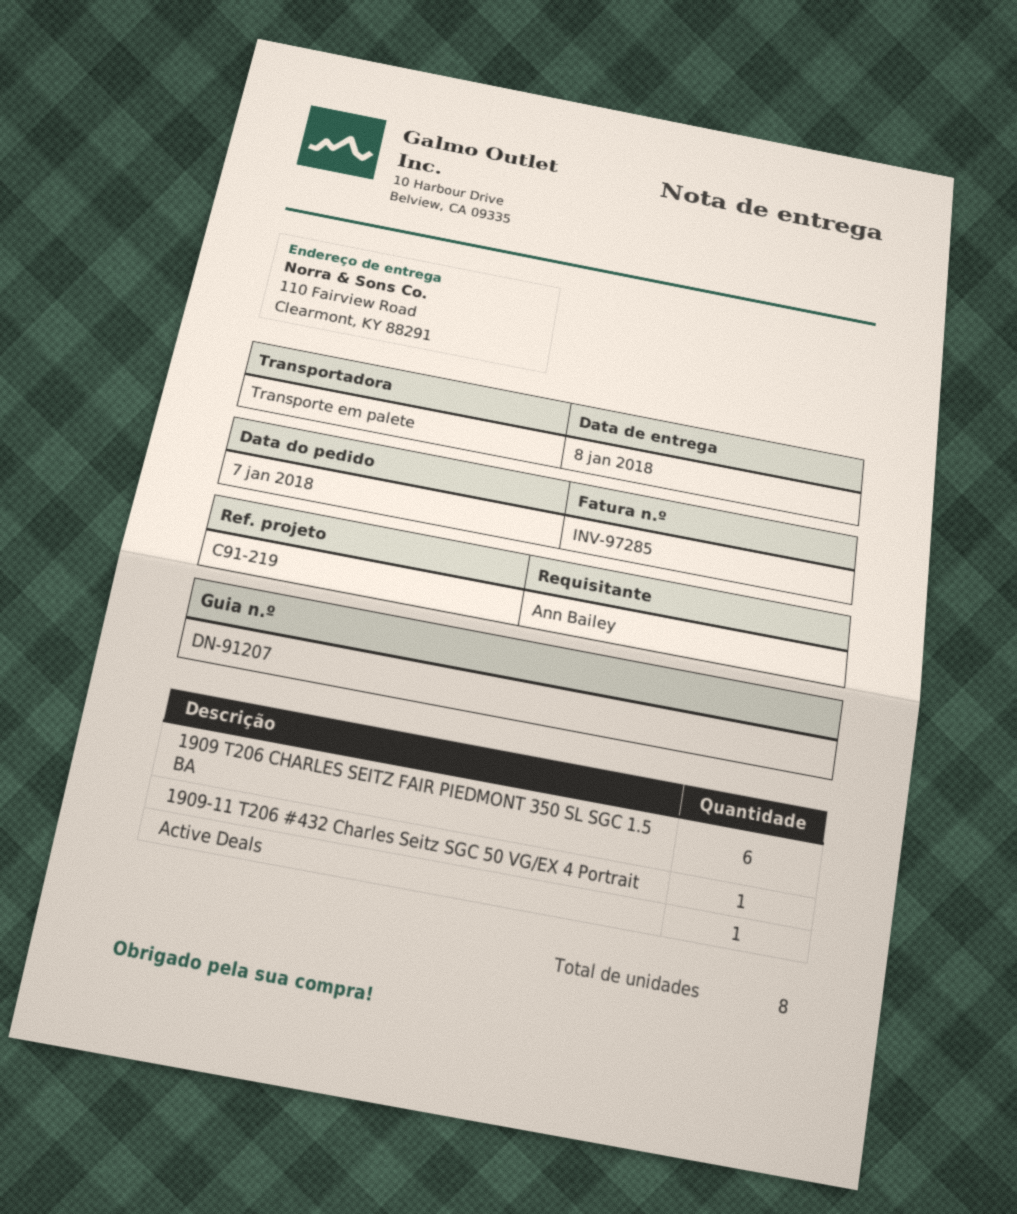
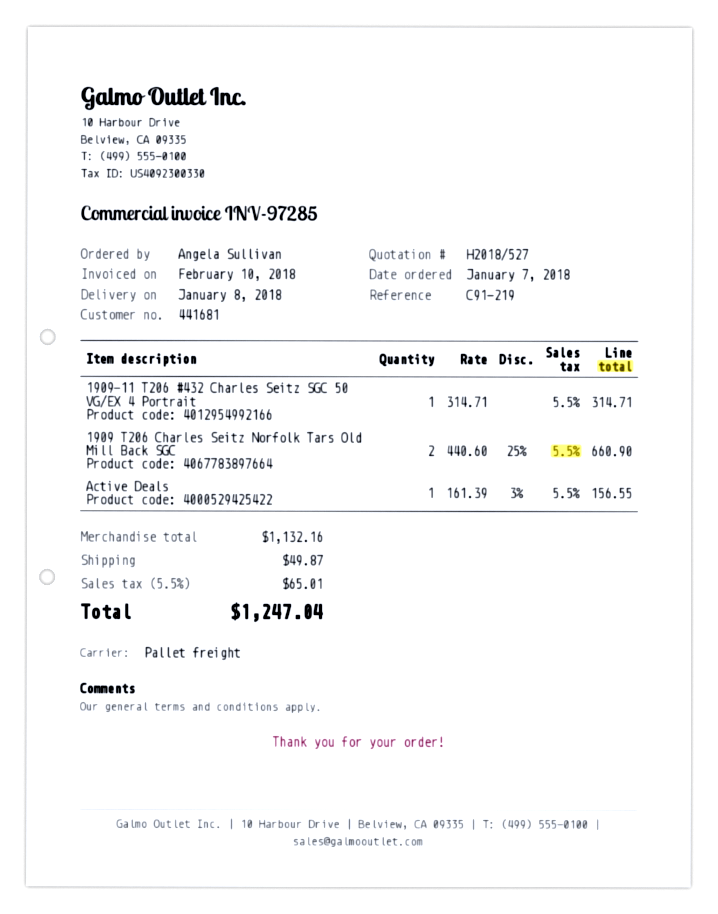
ordered by: Ann Bailey -> Angela Sullivan
1909 T206 CHARLES SEITZ FAIR PIEDMONT 350 SL SGC 1.5 BA: 6 -> none
1909 T206 Charles Seitz Norfolk Tars Old Mill Back SGC: none -> 2

